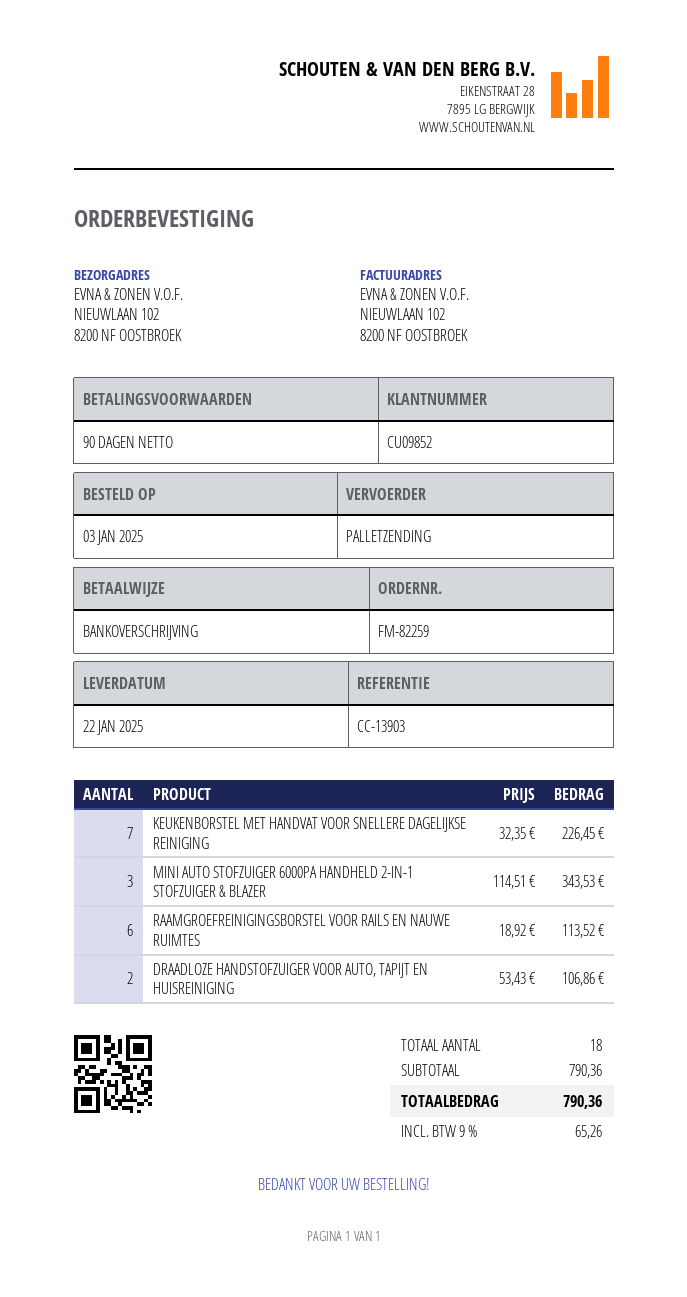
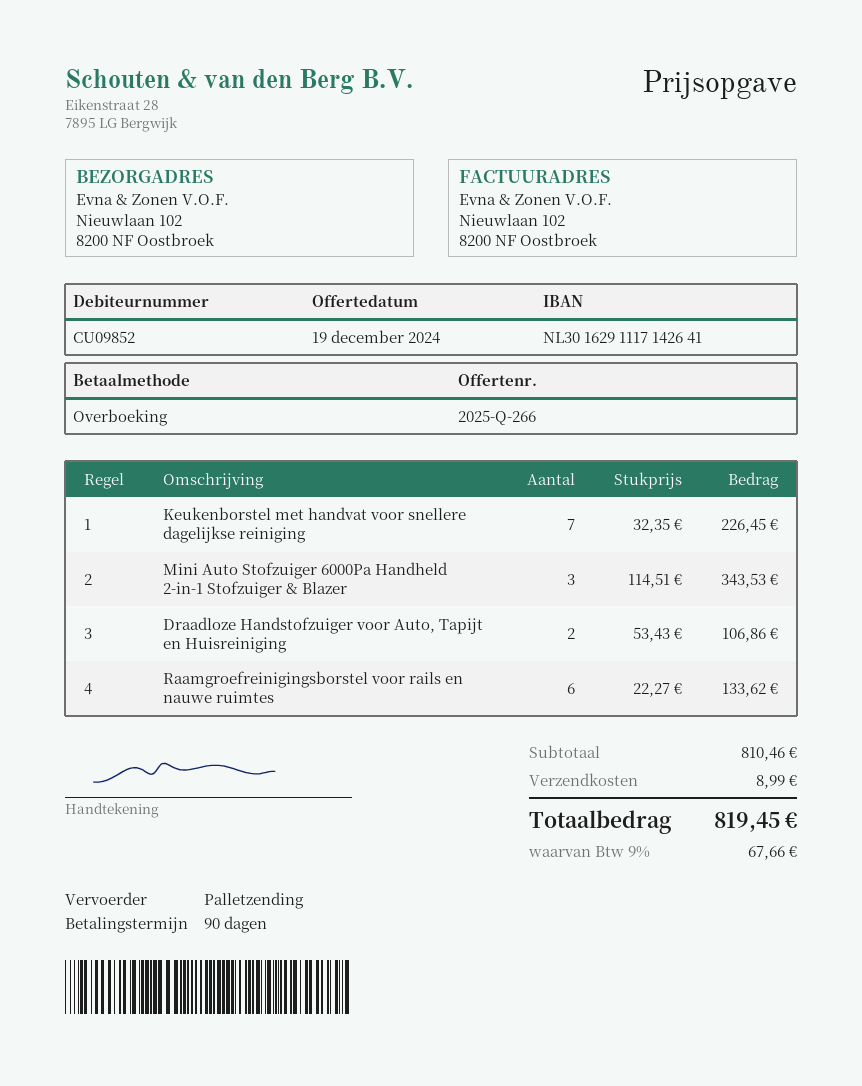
RAAMGROEFREINIGINGSBORSTEL VOOR RAILS EN NAUWE RUIMTES: 6 x 18.92 = 113.52 -> 6 x 22.27 = 133.62
subtotal: 790.36 -> 810.46
shipping: none -> 8.99
tax: 9% = 65.26 -> 9% = 67.66
total: 790.36 -> 819.45

